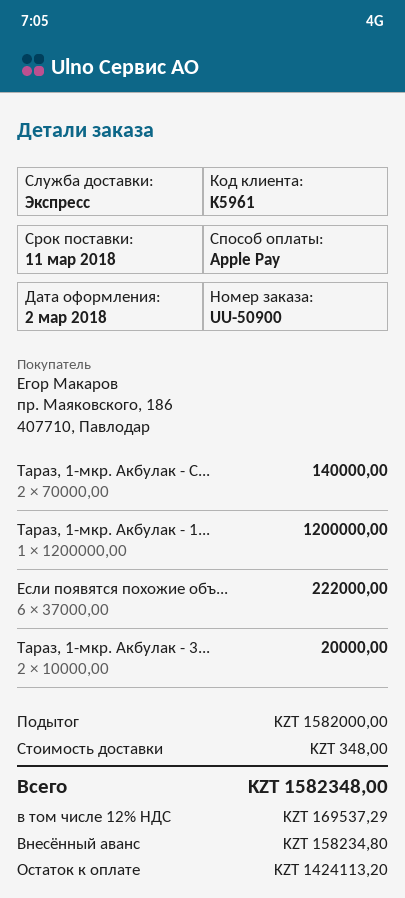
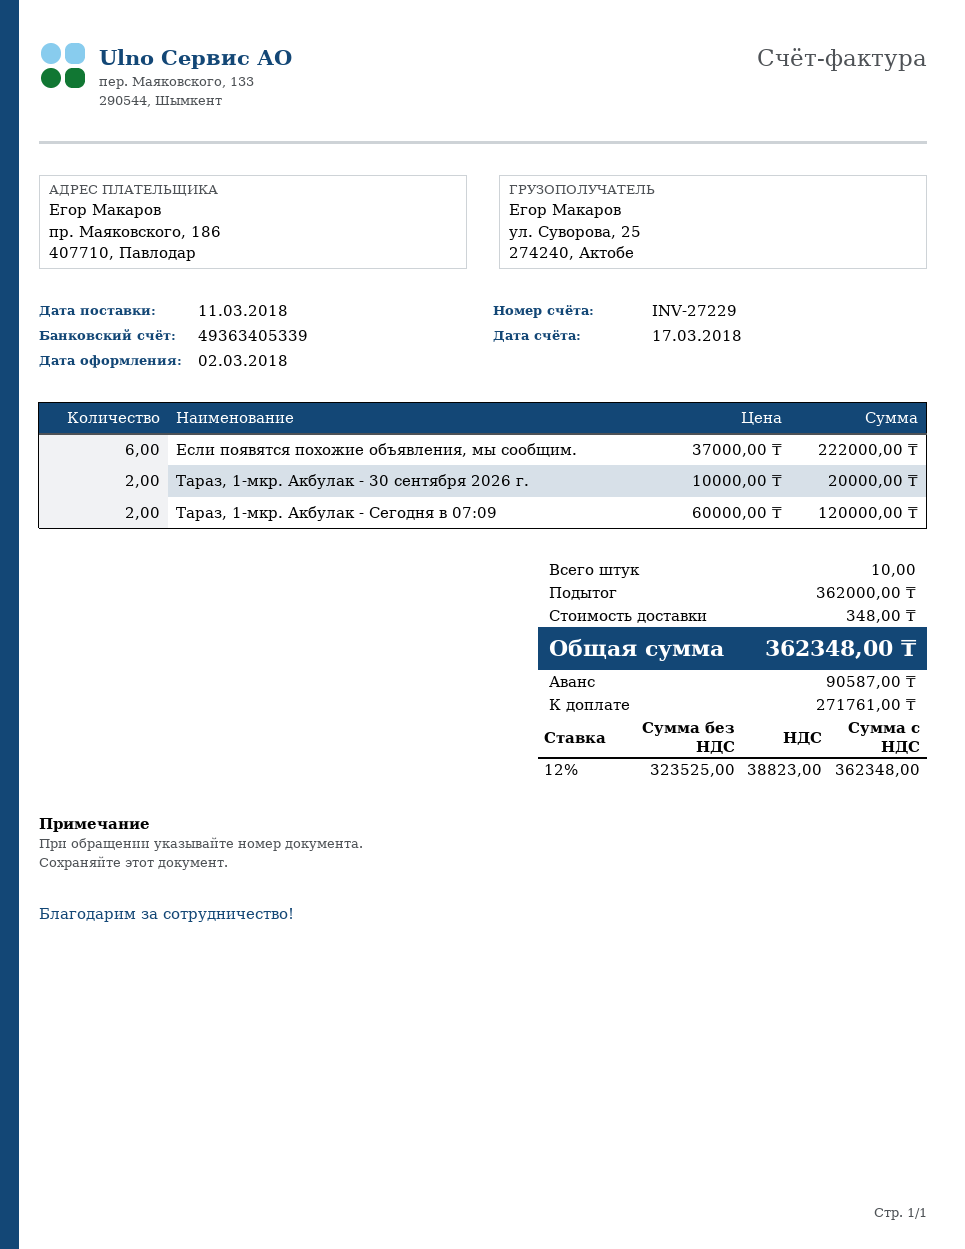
Тараз, 1-мкр. Акбулак - С...: 2 x 70000.00 = 140000.00 -> 2 x 60000.00 = 120000.00
Тараз, 1-мкр. Акбулак - 1...: 1 x 1200000.00 = 1200000.00 -> none
subtotal: 1582000.00 -> 362000.00
tax: 12% = 169537.29 -> 12% = 38823.00
total: 1582348.00 -> 362348.00
deposit: 158234.80 -> 90587.00
balance: 1424113.20 -> 271761.00

